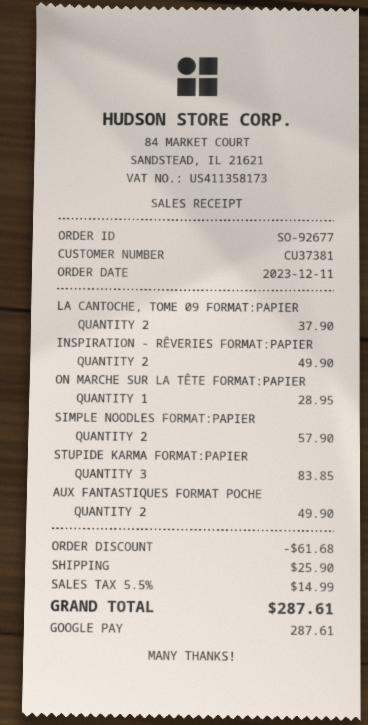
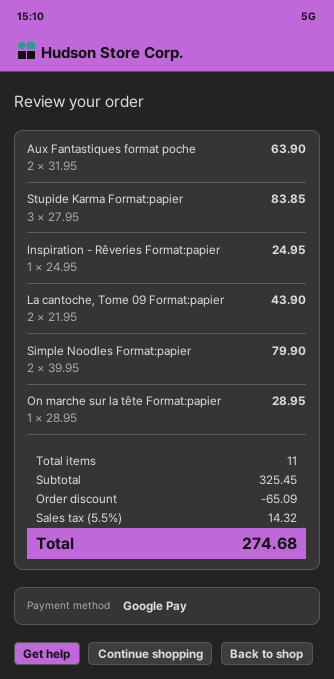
LA CANTOCHE, TOME 09 FORMAT:PAPIER: 2 for 37.90 -> 2 for 43.90
INSPIRATION - RÊVERIES FORMAT:PAPIER: 2 for 49.90 -> 1 for 24.95
SIMPLE NOODLES FORMAT:PAPIER: 2 for 57.90 -> 2 for 79.90
AUX FANTASTIQUES FORMAT POCHE: 2 for 49.90 -> 2 for 63.90
discount: 61.68 -> 65.09
shipping: 25.90 -> none
tax: 5.5% = 14.99 -> 5.5% = 14.32
total: 287.61 -> 274.68

